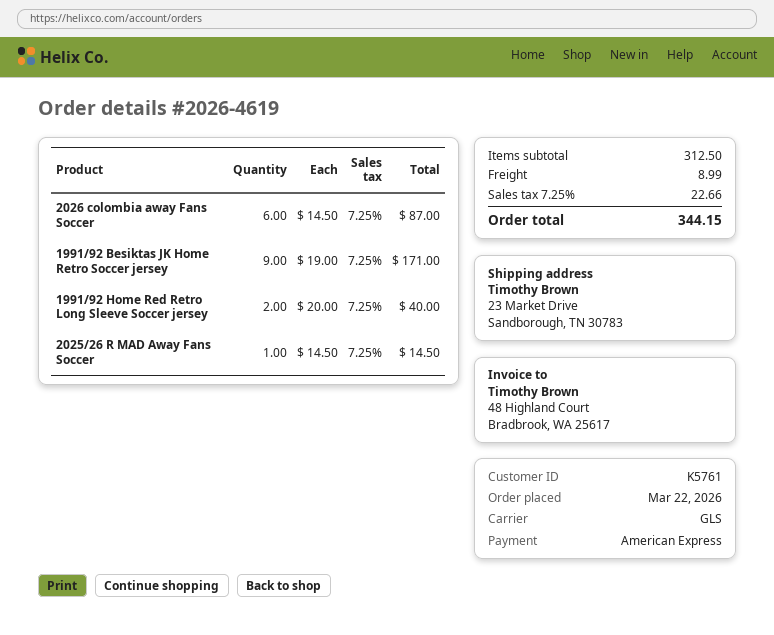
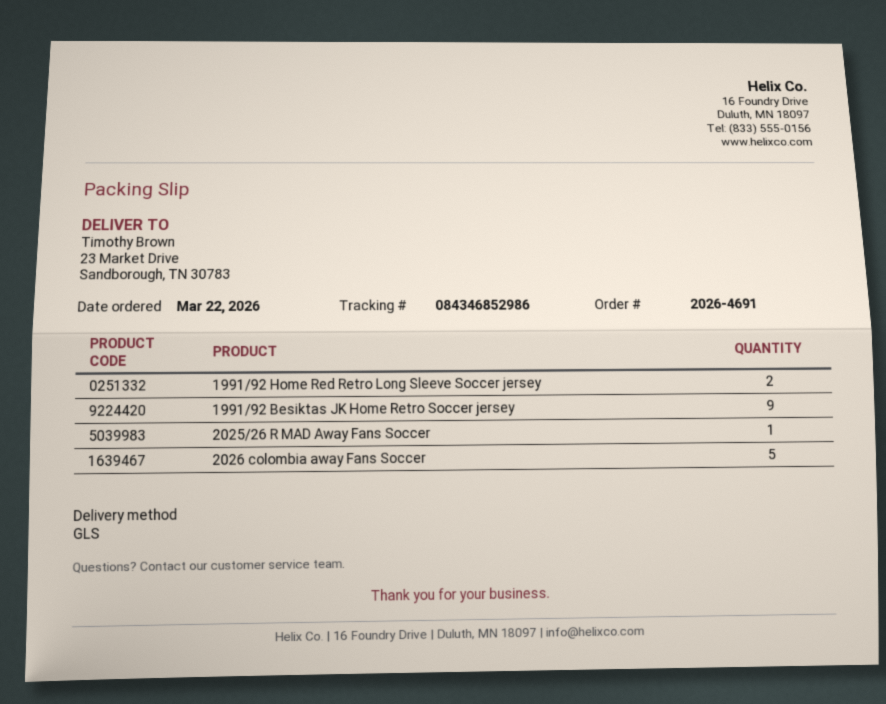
order number: 2026-4619 -> 2026-4691
2026 colombia away Fans Soccer: 6 -> 5

